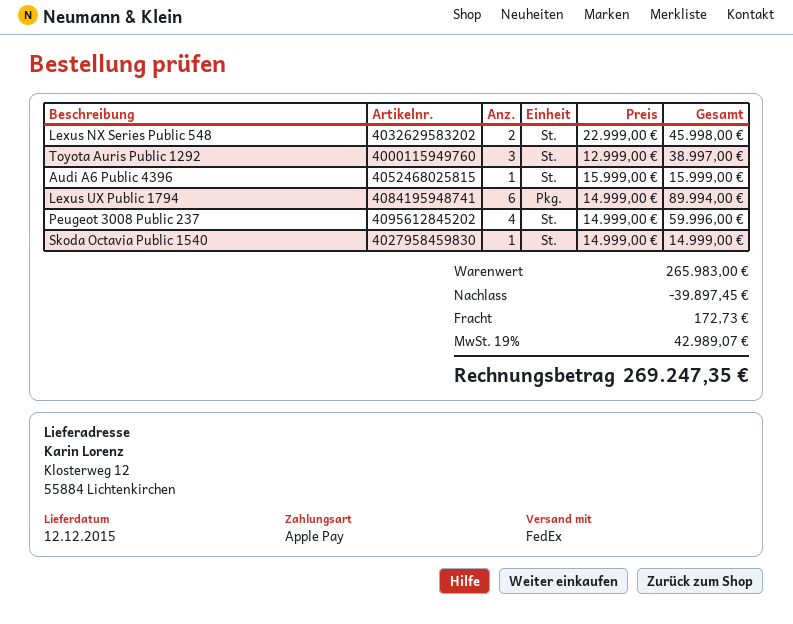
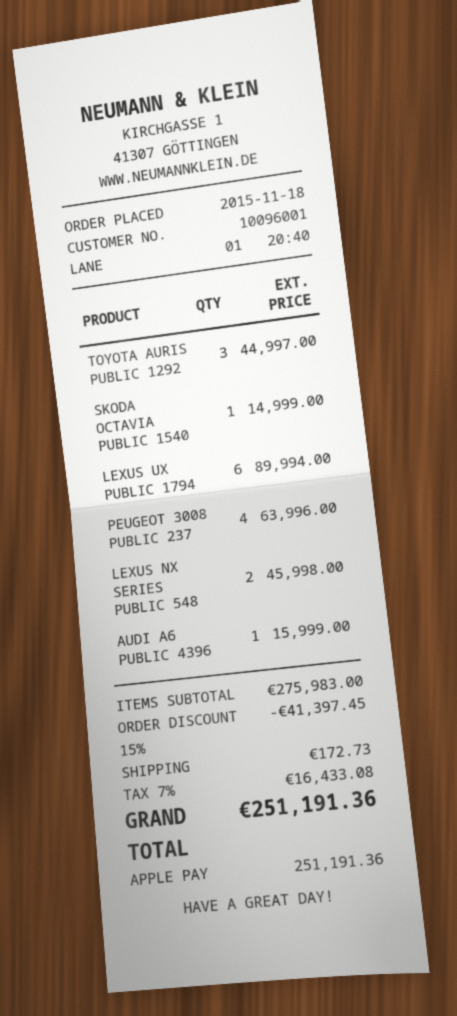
Toyota Auris Public 1292: 3 for 38997.00 -> 3 for 44997.00
Peugeot 3008 Public 237: 4 for 59996.00 -> 4 for 63996.00
subtotal: 265983.00 -> 275983.00
discount: 39897.45 -> 41397.45
tax: 19% = 42989.07 -> 7% = 16433.08
total: 269247.35 -> 251191.36

